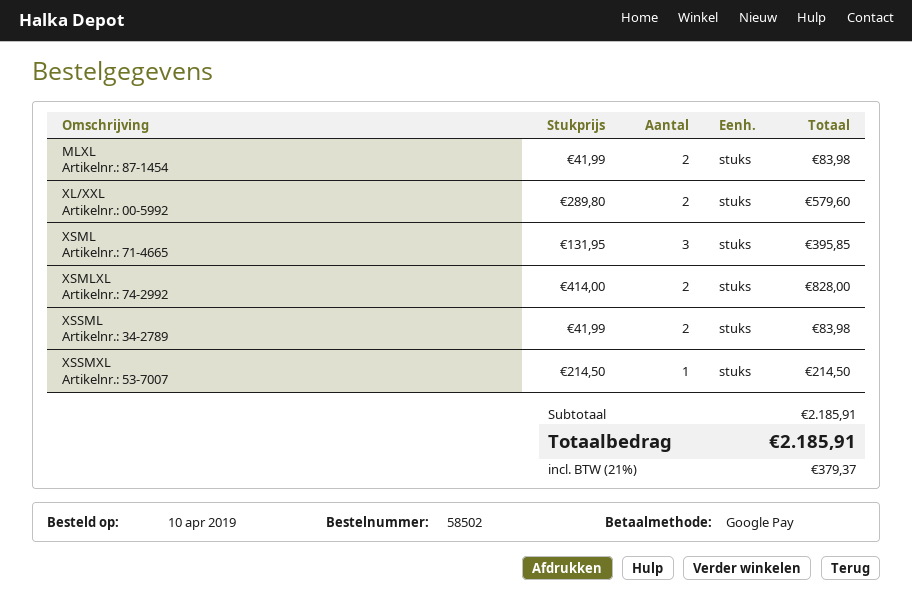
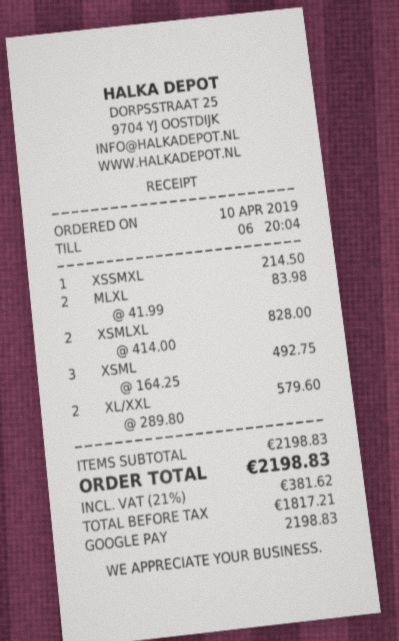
XSML: 3 x 131.95 = 395.85 -> 3 x 164.25 = 492.75
XSSML: 2 x 41.99 = 83.98 -> none
subtotal: 2185.91 -> 2198.83
tax: 21% = 379.37 -> 21% = 381.62
total: 2185.91 -> 2198.83

